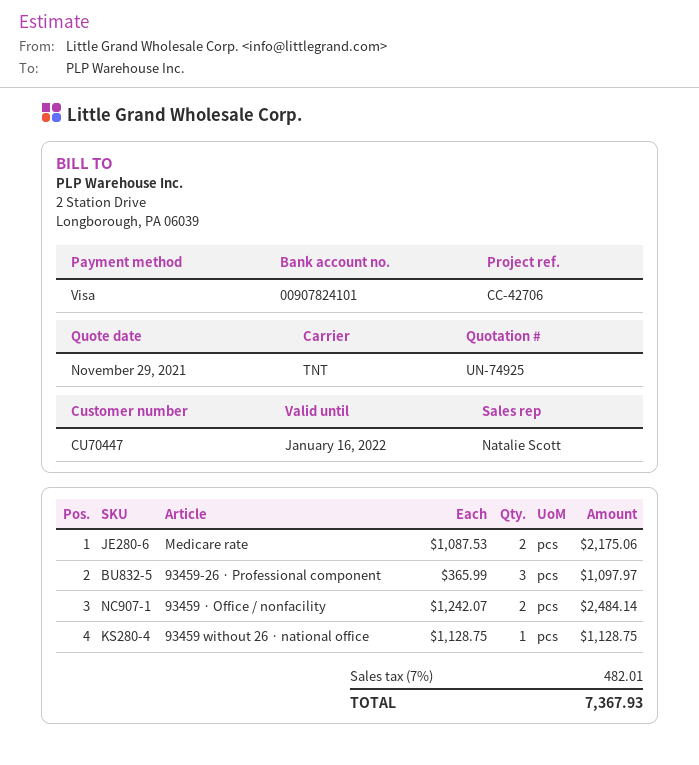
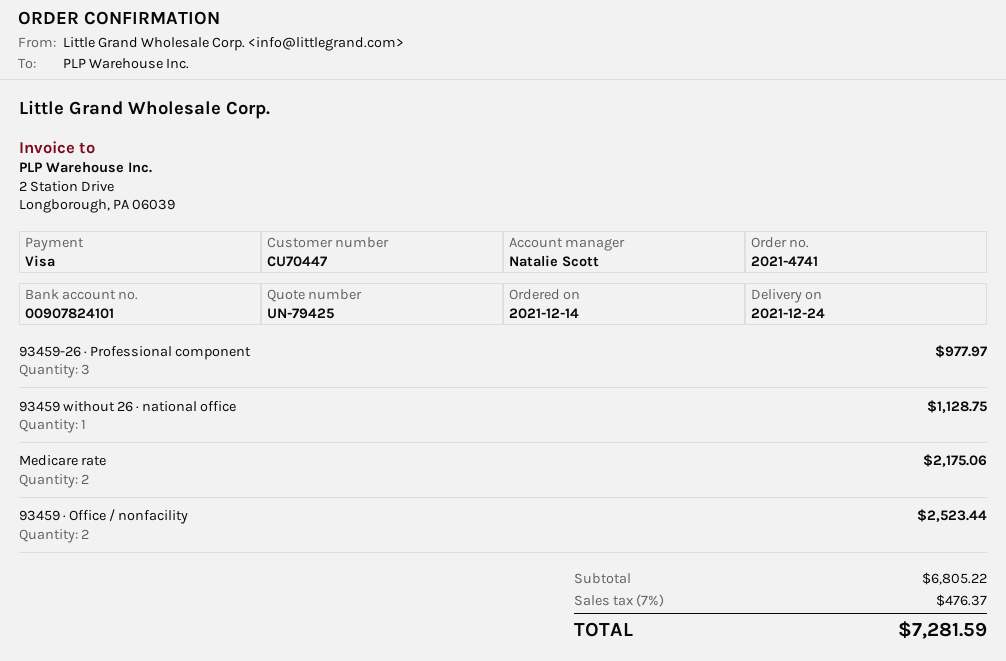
quote number: UN-74925 -> UN-79425
93459-26 · Professional component: 3 for 1097.97 -> 3 for 977.97
93459 · Office / nonfacility: 2 for 2484.14 -> 2 for 2523.44
tax: 7% = 482.01 -> 7% = 476.37
total: 7367.93 -> 7281.59

